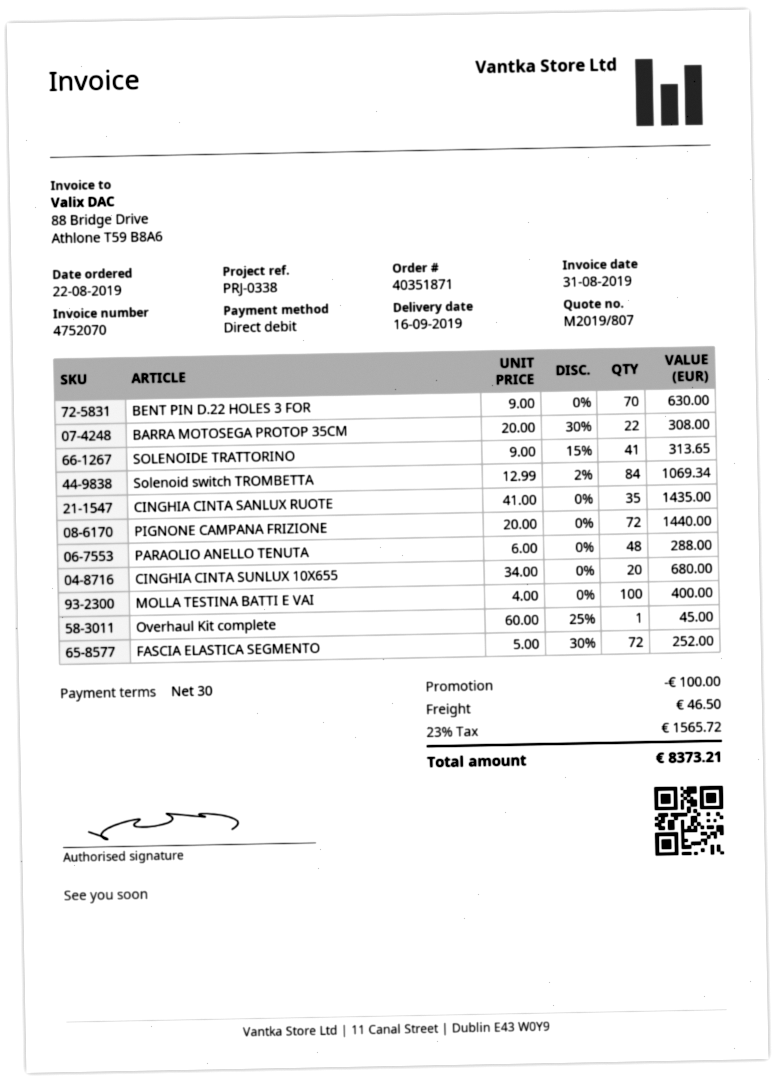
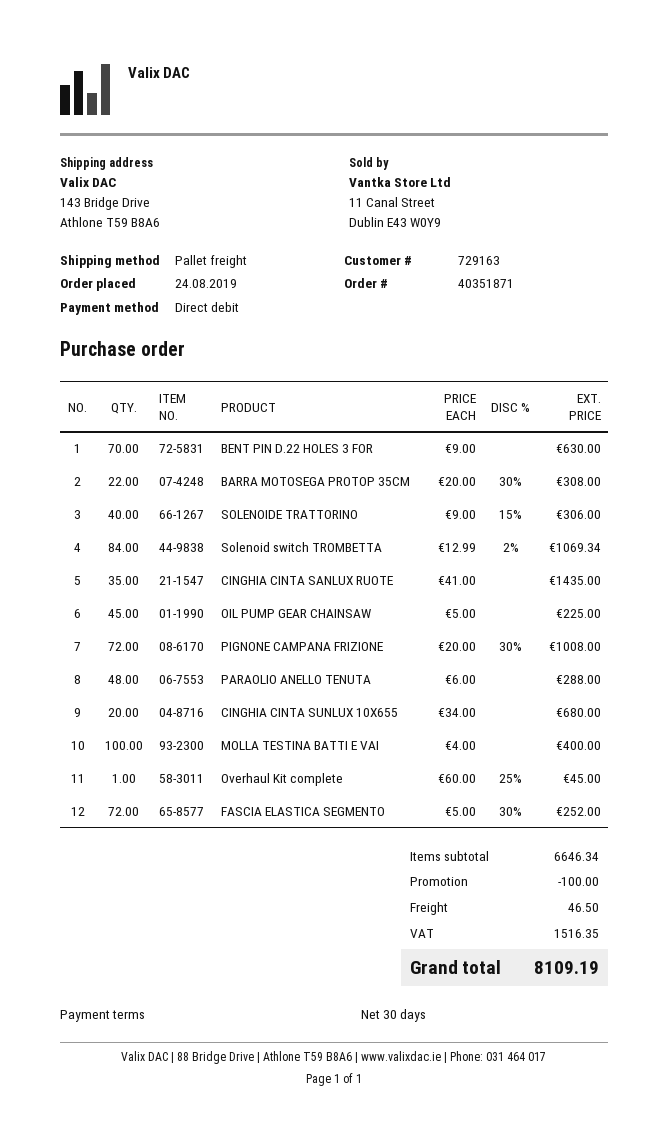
order date: 2019-08-22 -> 2019-08-24
SOLENOIDE TRATTORINO: 41 x 9.00 - 15% = 313.65 -> 40 x 9.00 - 15% = 306.00
PIGNONE CAMPANA FRIZIONE: 72 x 20.00 = 1440.00 -> 72 x 20.00 - 30% = 1008.00
OIL PUMP GEAR CHAINSAW: none -> 45 x 5.00 = 225.00
tax: 1565.72 -> 1516.35
total: 8373.21 -> 8109.19

